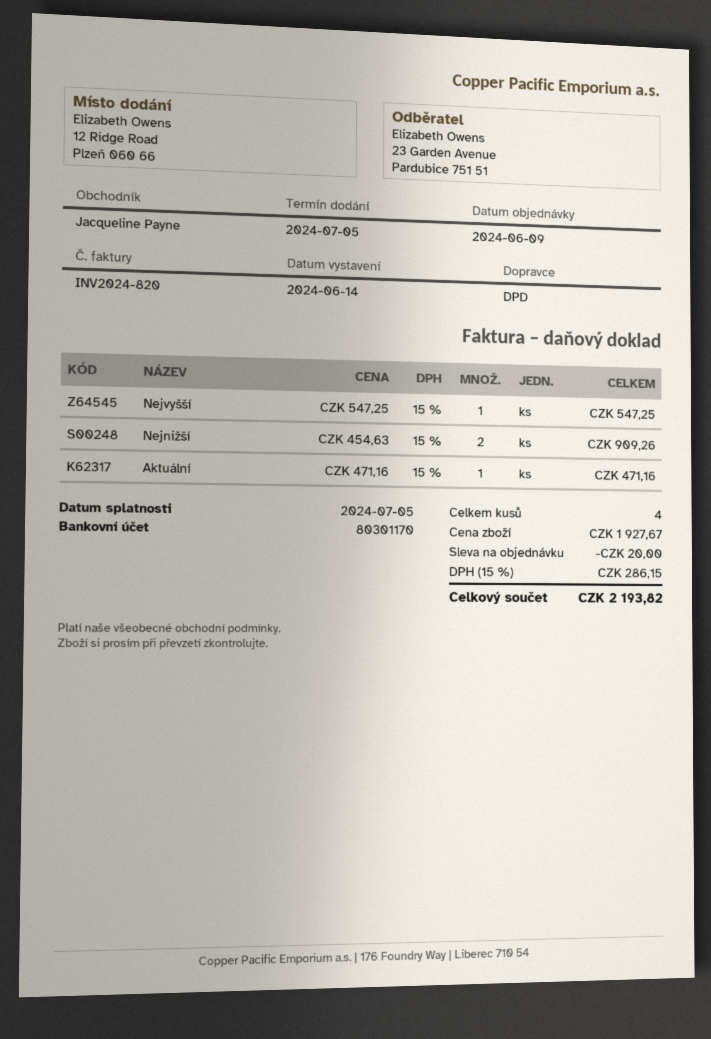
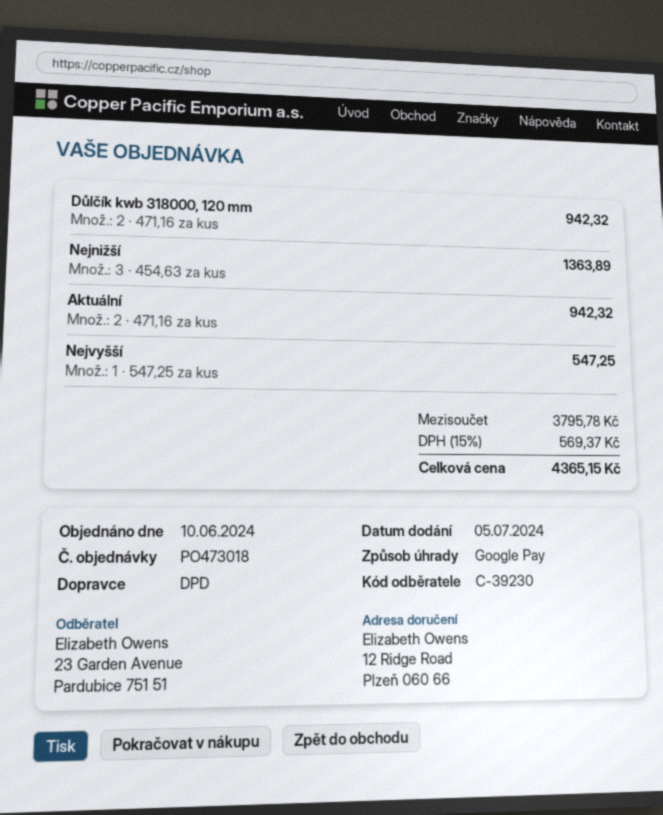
order date: 2024-06-09 -> 2024-06-10
Nejnižší: 2 x 454.63 = 909.26 -> 3 x 454.63 = 1363.89
Aktuální: 1 x 471.16 = 471.16 -> 2 x 471.16 = 942.32
Důlčík kwb 318000, 120 mm: none -> 2 x 471.16 = 942.32
subtotal: 1927.67 -> 3795.78
discount: 20.00 -> none
tax: 15% = 286.15 -> 15% = 569.37
total: 2193.82 -> 4365.15

